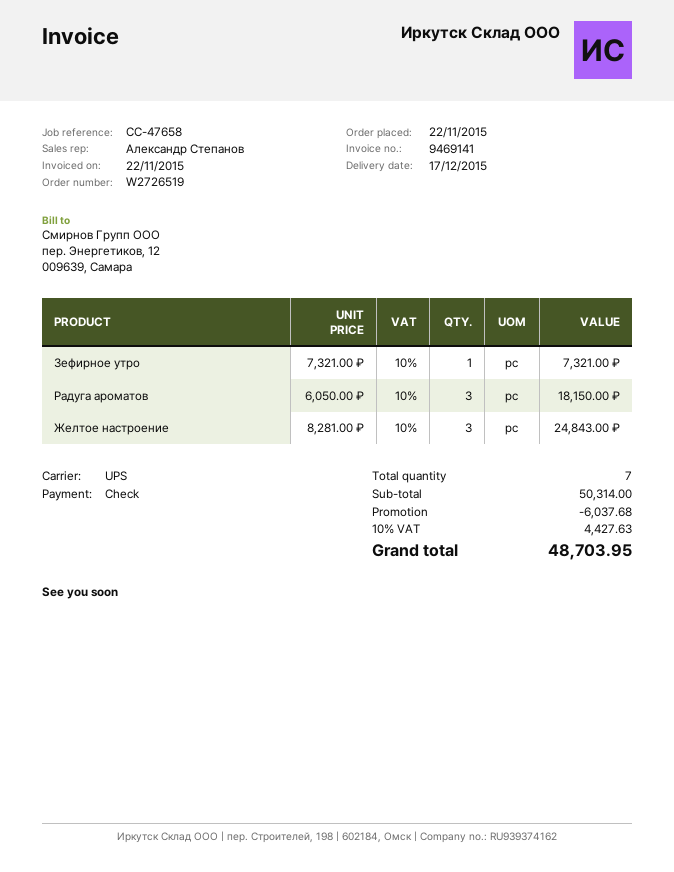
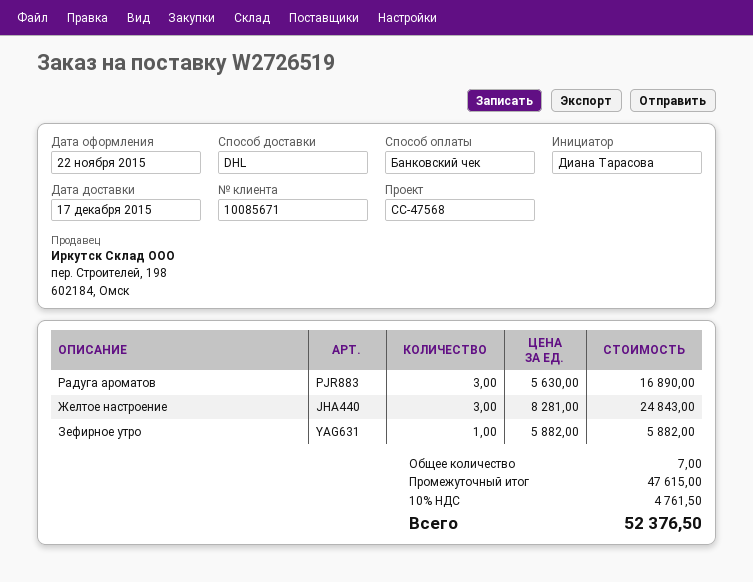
reference: CC-47658 -> CC-47568
shipping method: UPS -> DHL
Зефирное утро: 1 x 7321.00 = 7321.00 -> 1 x 5882.00 = 5882.00
Радуга ароматов: 3 x 6050.00 = 18150.00 -> 3 x 5630.00 = 16890.00
subtotal: 50314.00 -> 47615.00
discount: 6037.68 -> none
tax: 10% = 4427.63 -> 10% = 4761.50
total: 48703.95 -> 52376.50

